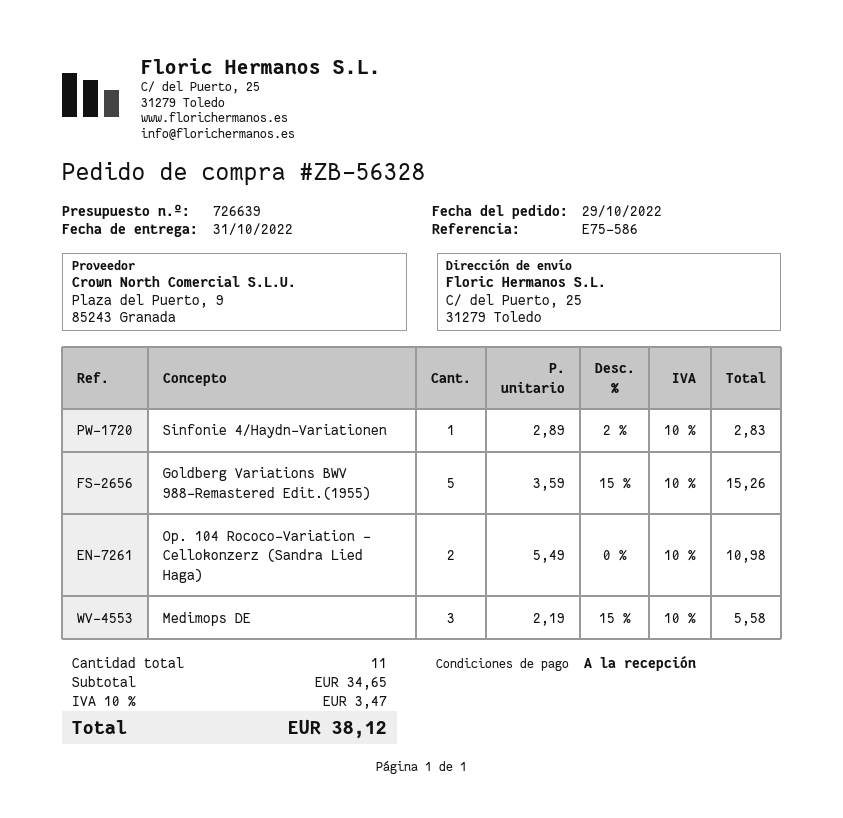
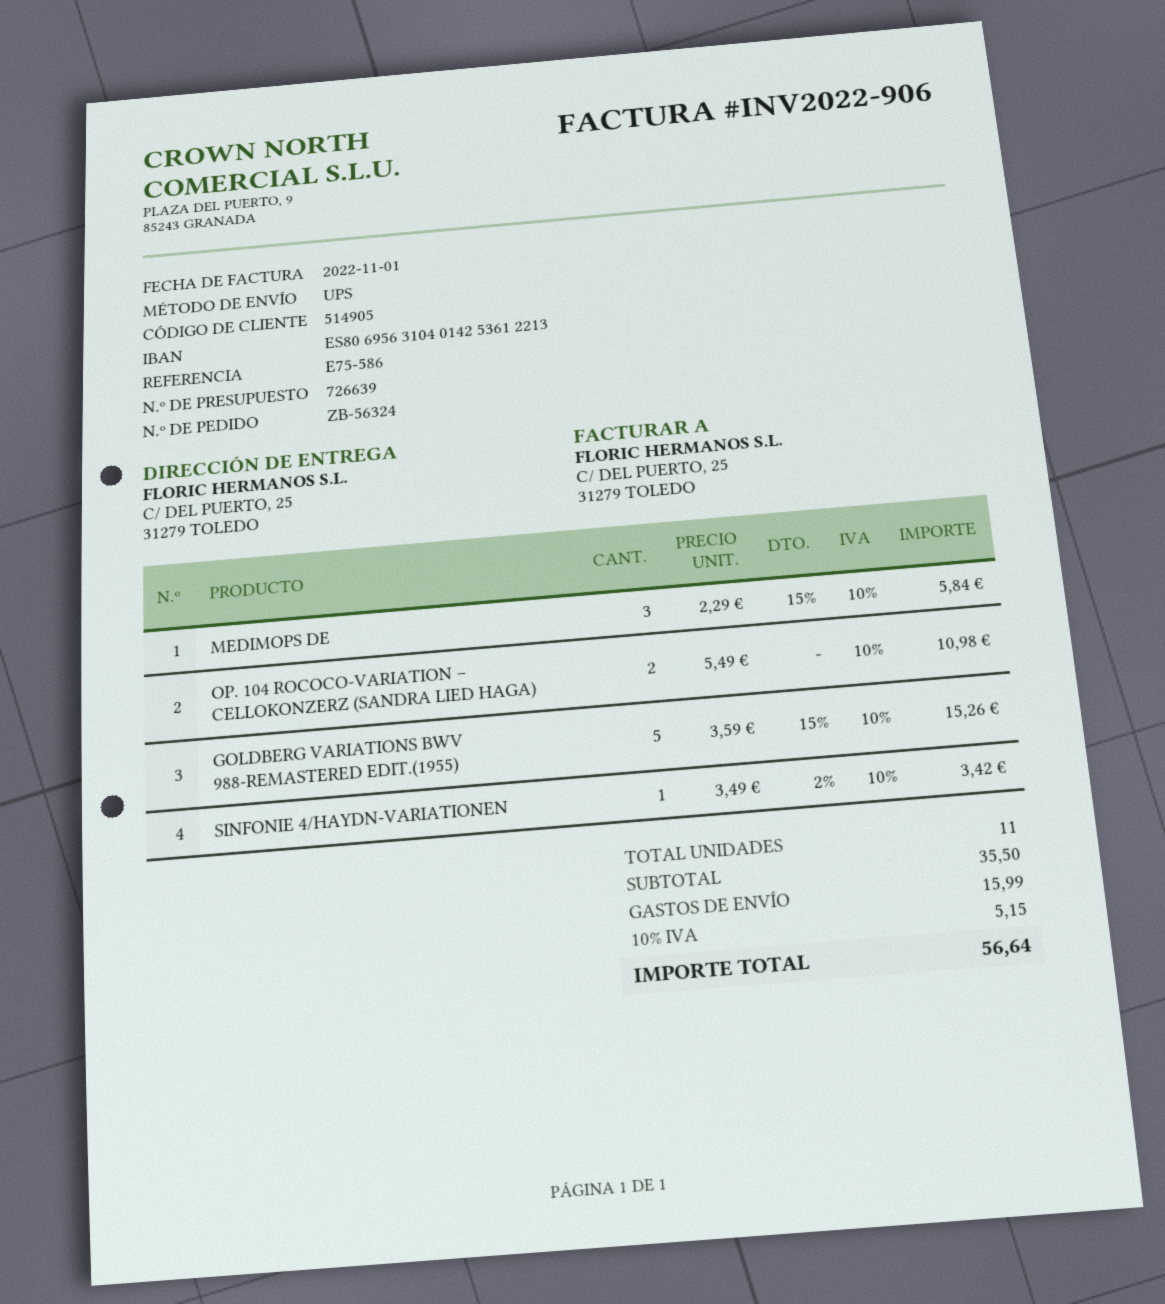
order number: ZB-56328 -> ZB-56324
Sinfonie 4/Haydn-Variationen: 1 x 2.89 - 2% = 2.83 -> 1 x 3.49 - 2% = 3.42
Medimops DE: 3 x 2.19 - 15% = 5.58 -> 3 x 2.29 - 15% = 5.84
subtotal: 34.65 -> 35.50
shipping: none -> 15.99
tax: 10% = 3.47 -> 10% = 5.15
total: 38.12 -> 56.64

